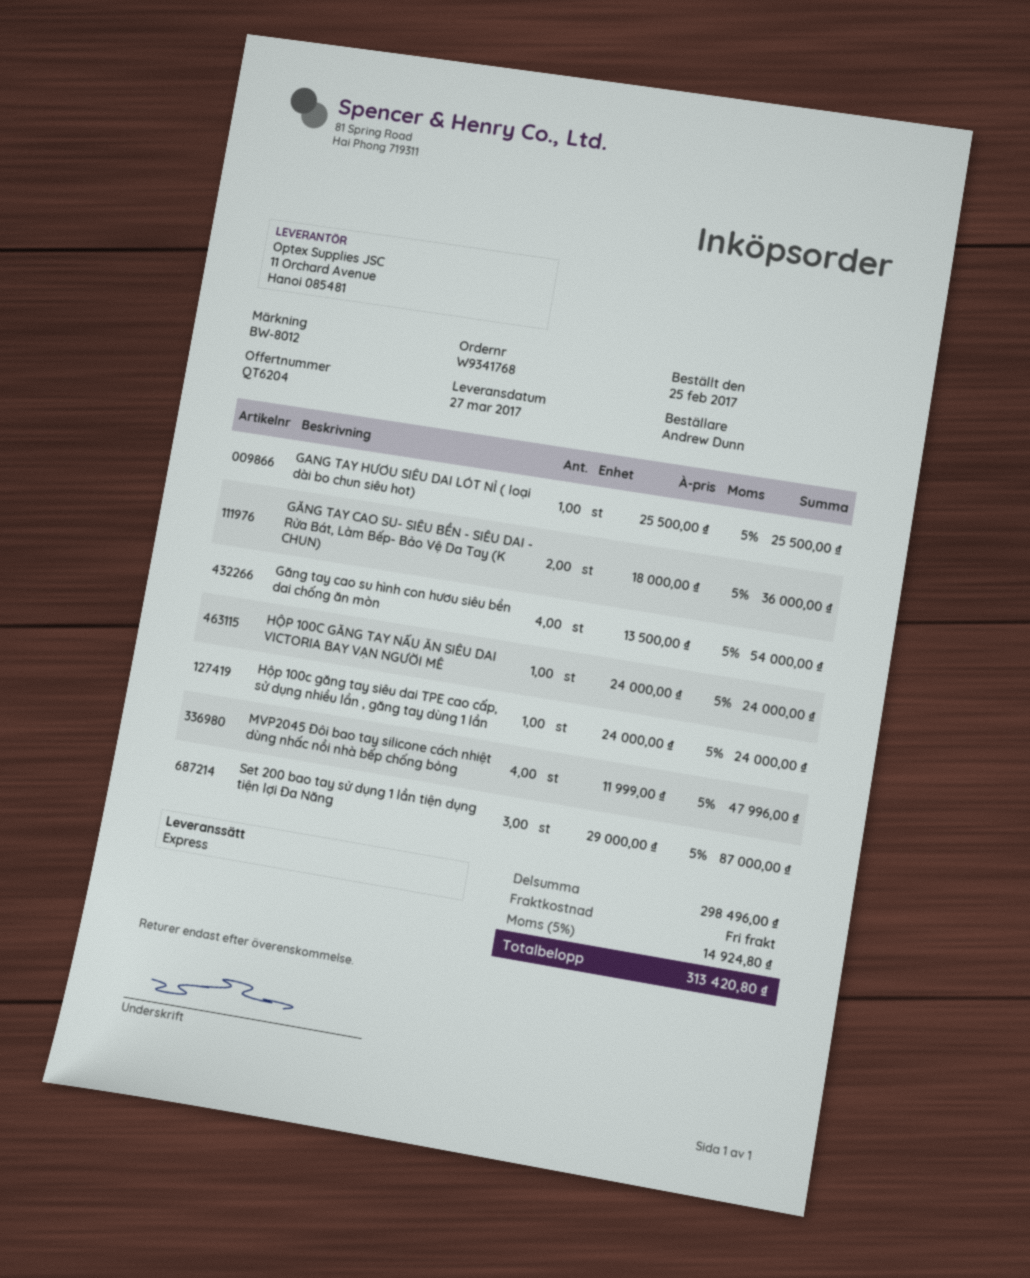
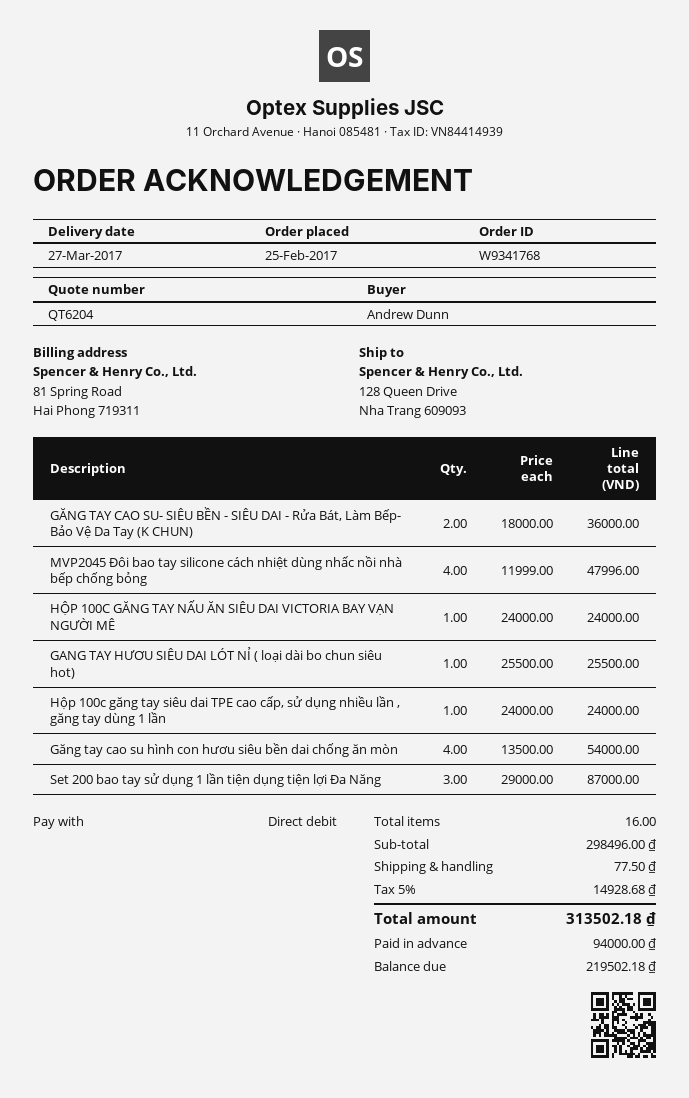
shipping: 0.00 -> 77.50
tax: 5% = 14924.80 -> 5% = 14928.68
total: 313420.80 -> 313502.18

